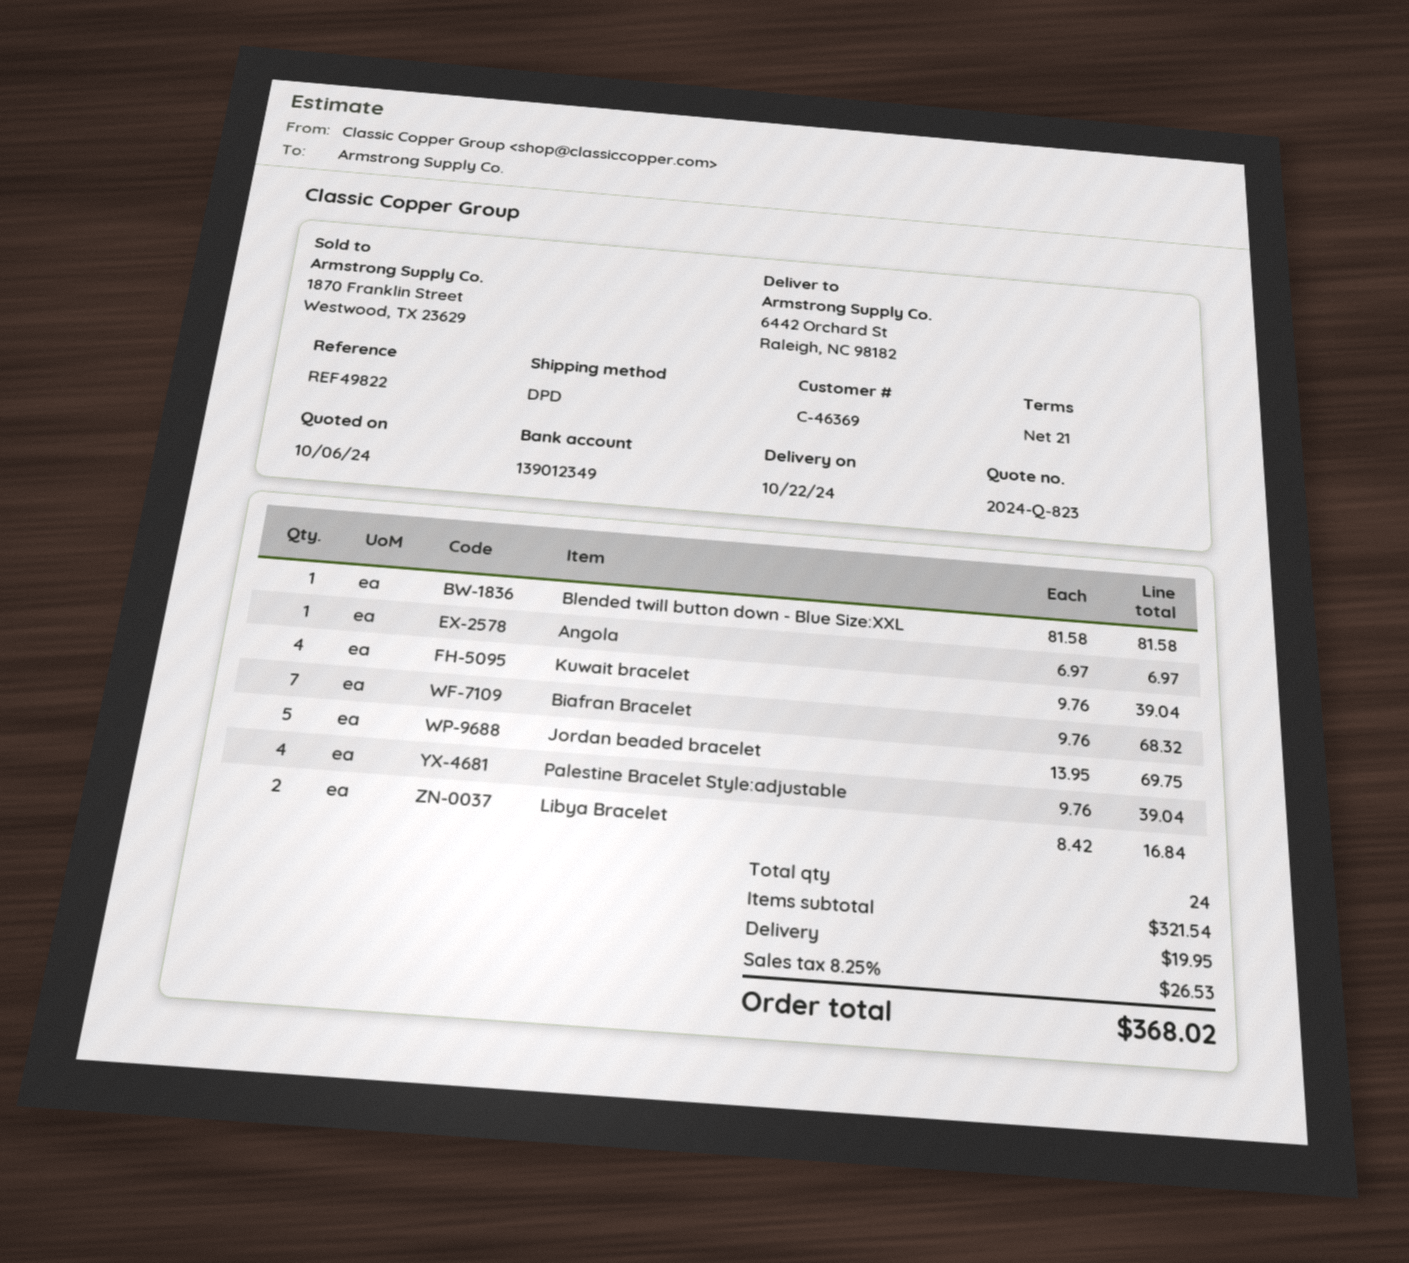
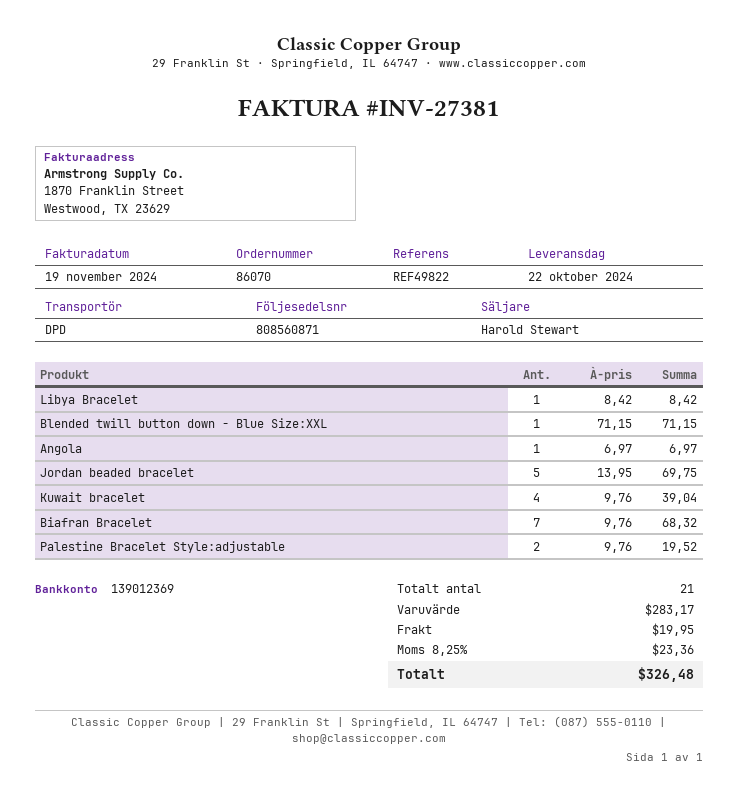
bank account: 139012349 -> 139012369
Blended twill button down - Blue Size:XXL: 1 x 81.58 = 81.58 -> 1 x 71.15 = 71.15
Palestine Bracelet Style:adjustable: 4 x 9.76 = 39.04 -> 2 x 9.76 = 19.52
Libya Bracelet: 2 x 8.42 = 16.84 -> 1 x 8.42 = 8.42
total quantity: 24 -> 21
subtotal: 321.54 -> 283.17
tax: 8.25% = 26.53 -> 8.25% = 23.36
total: 368.02 -> 326.48

